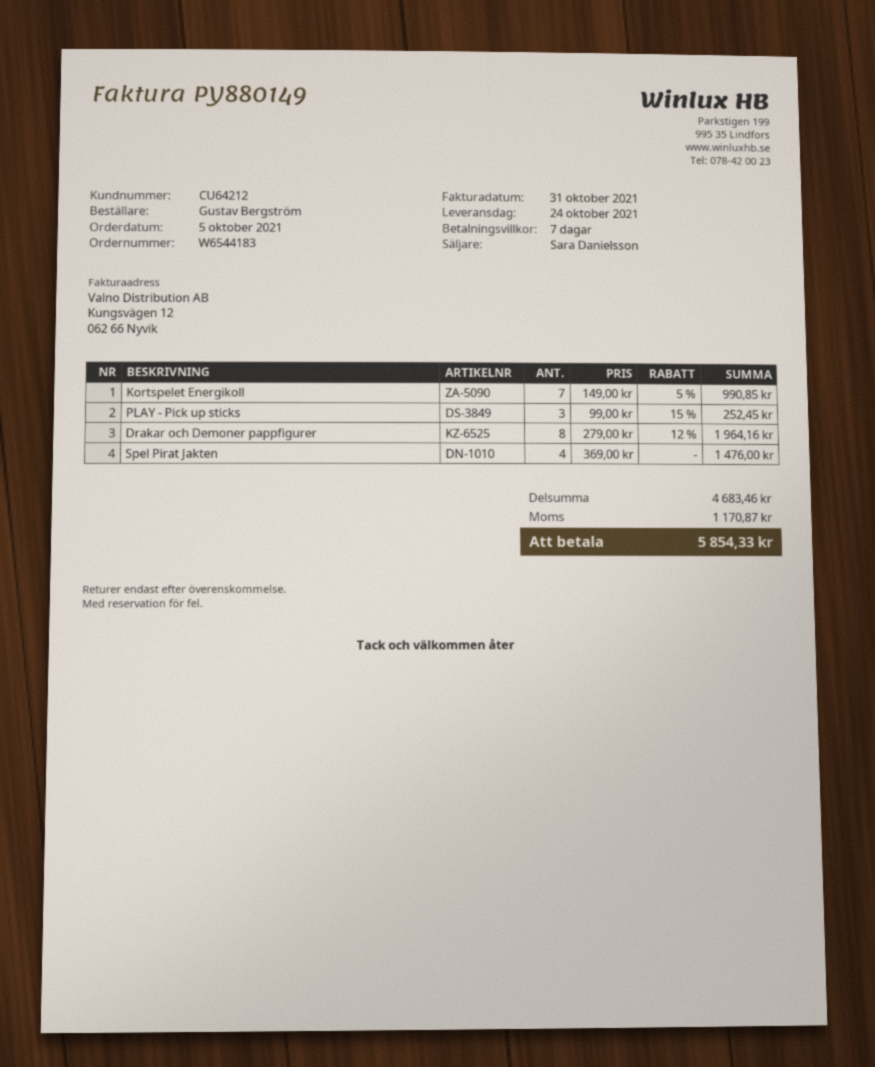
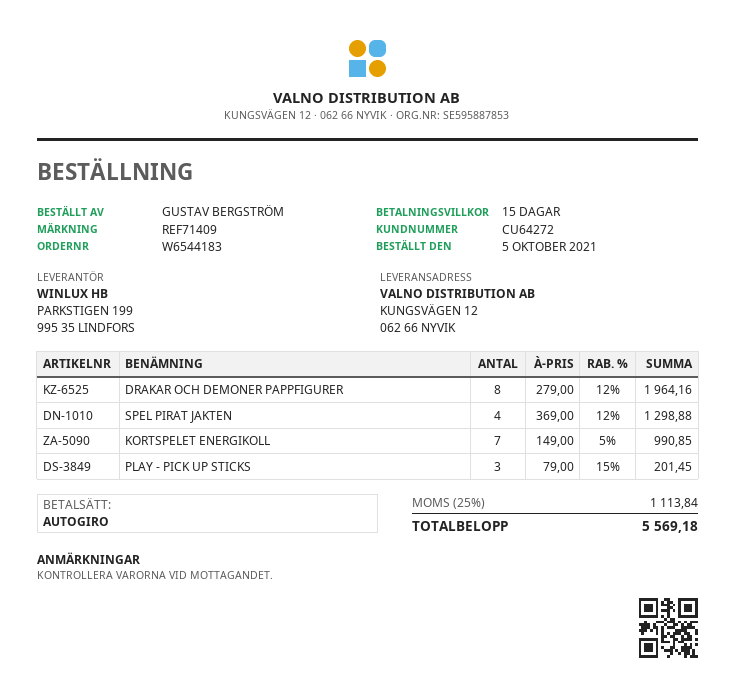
payment terms: 7 days -> 15 days
customer number: CU64212 -> CU64272
PLAY - Pick up sticks: 3 x 99.00 - 15% = 252.45 -> 3 x 79.00 - 15% = 201.45
Spel Pirat Jakten: 4 x 369.00 = 1476.00 -> 4 x 369.00 - 12% = 1298.88
tax: 1170.87 -> 1113.84
total: 5854.33 -> 5569.18

